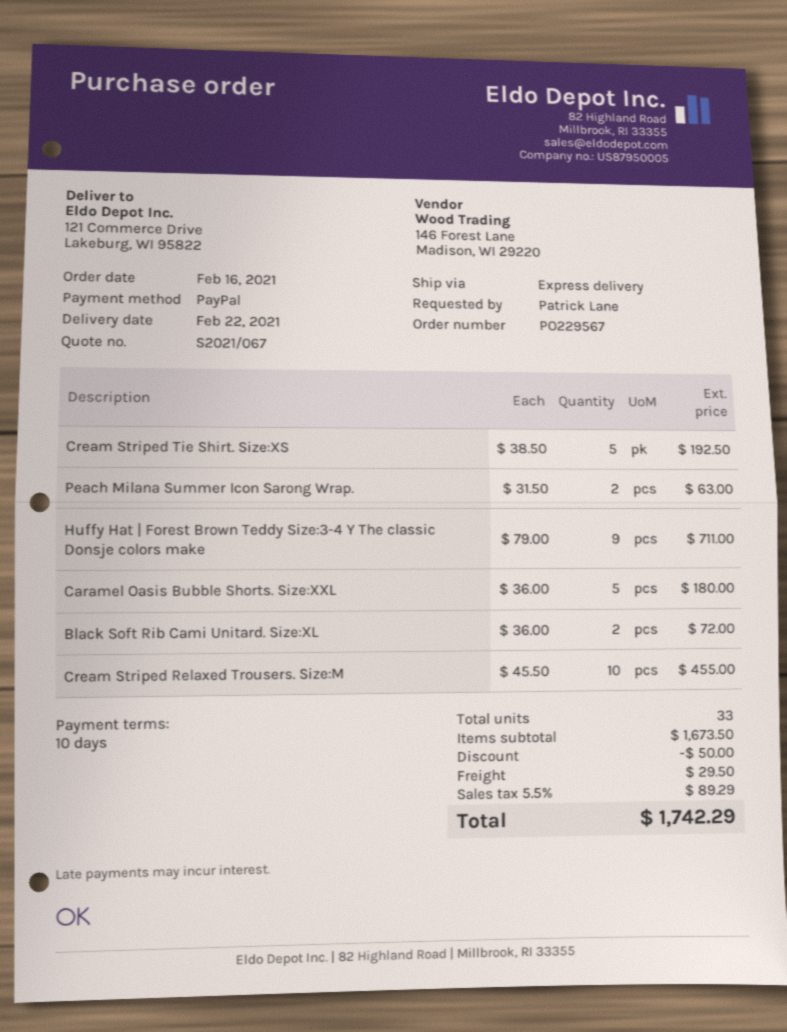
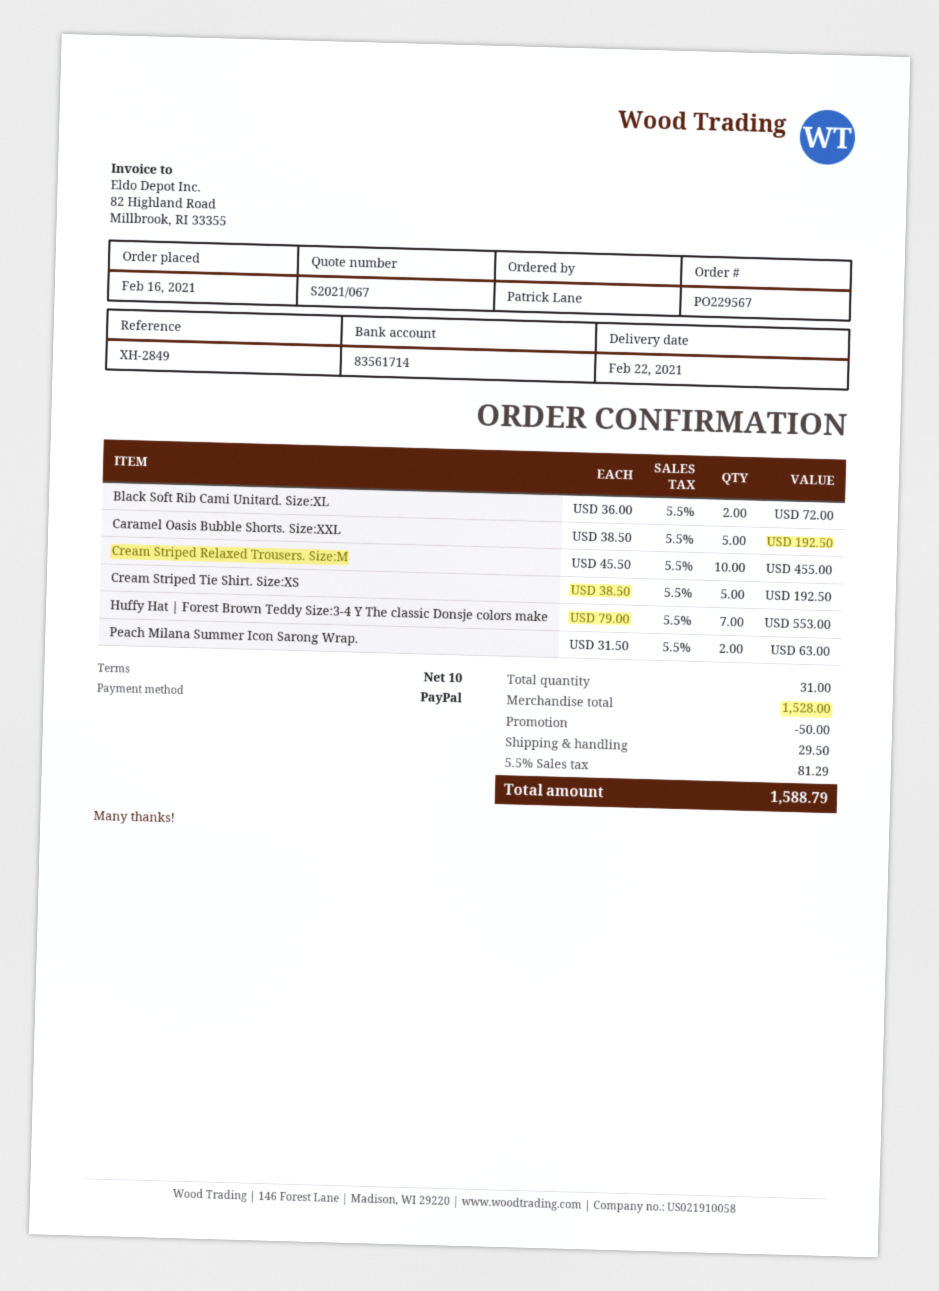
Huffy Hat | Forest Brown Teddy Size:3-4 Y The classic Donsje colors make: 9 x 79.00 = 711.00 -> 7 x 79.00 = 553.00
Caramel Oasis Bubble Shorts. Size:XXL: 5 x 36.00 = 180.00 -> 5 x 38.50 = 192.50
total quantity: 33 -> 31
subtotal: 1673.50 -> 1528.00
tax: 5.5% = 89.29 -> 5.5% = 81.29
total: 1742.29 -> 1588.79

